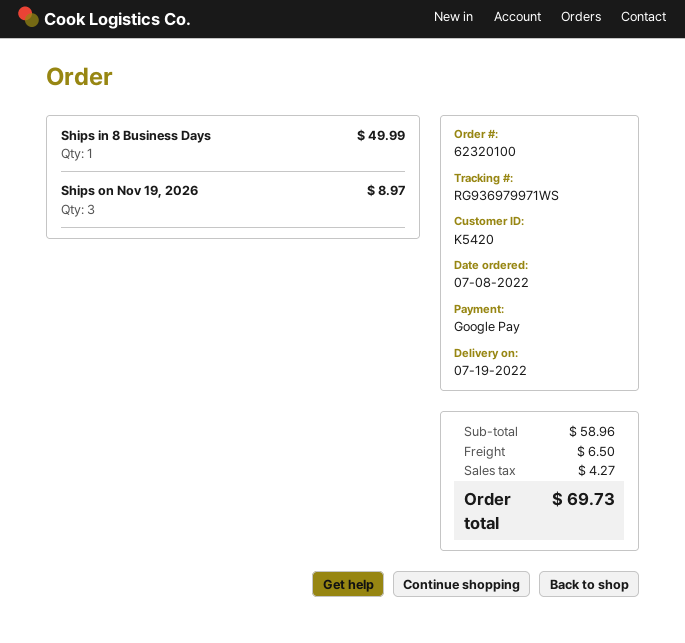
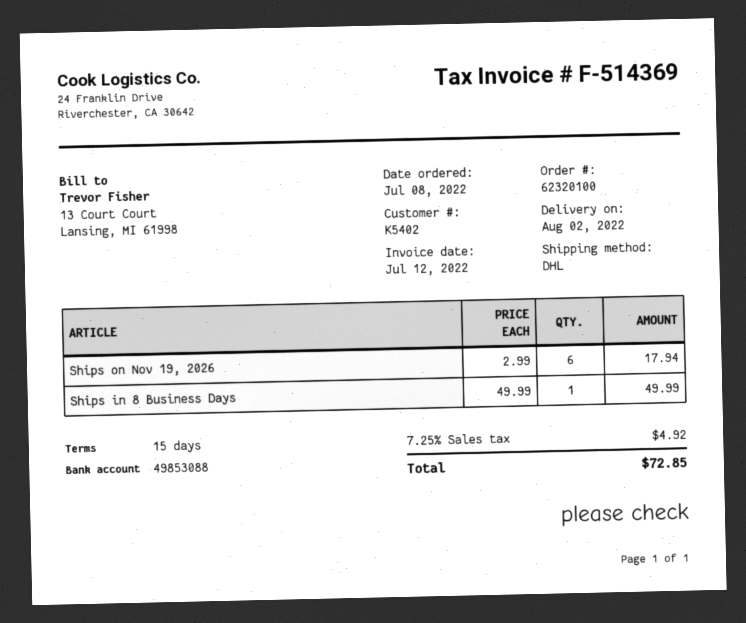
delivery date: 2022-07-19 -> 2022-08-02
customer number: K5420 -> K5402
Ships on Nov 19, 2026: 3 for 8.97 -> 6 for 17.94
shipping: 6.50 -> none
tax: 4.27 -> 4.92
total: 69.73 -> 72.85

